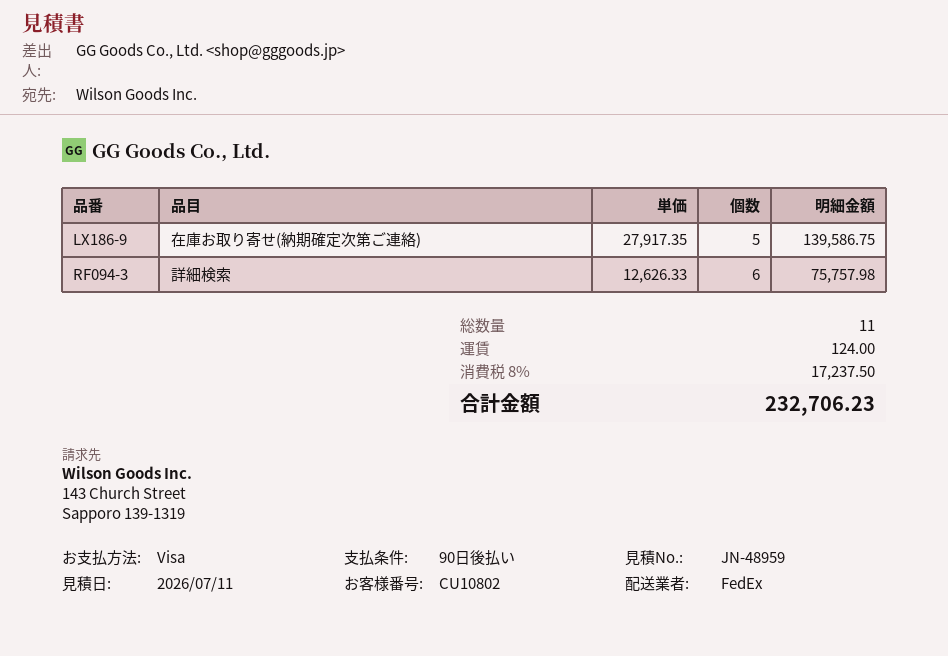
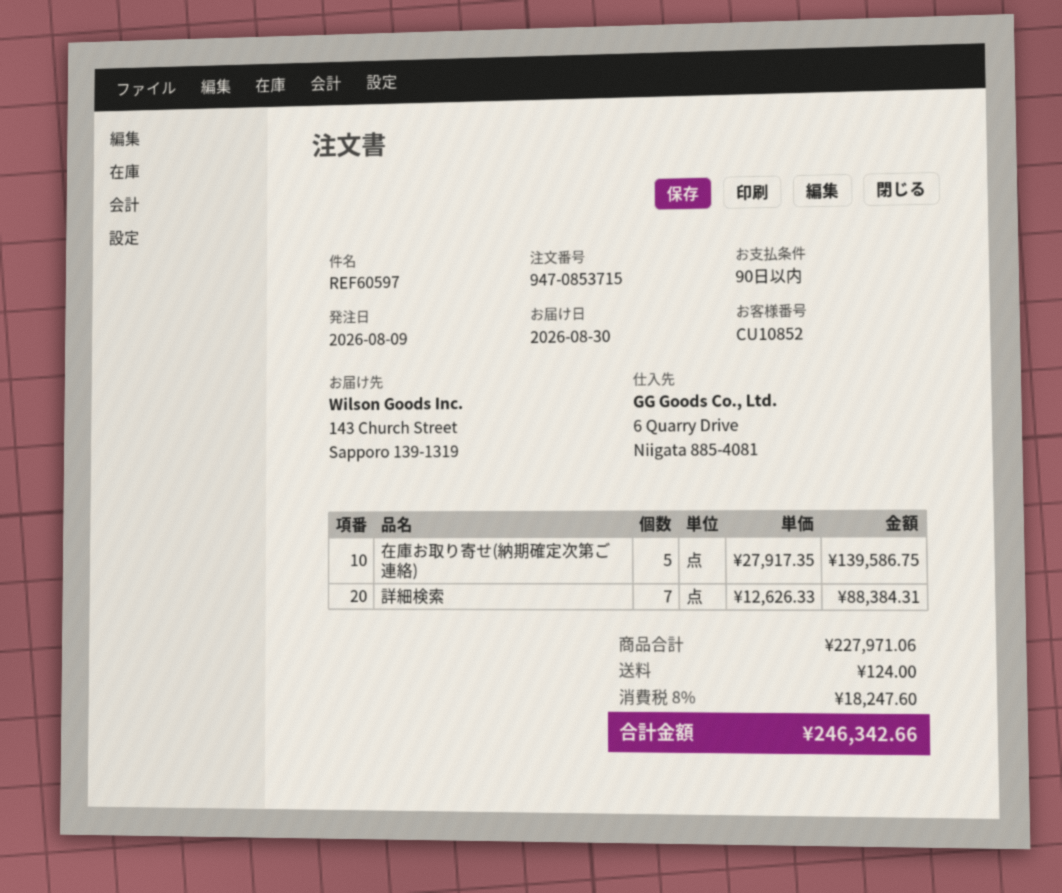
customer number: CU10802 -> CU10852
詳細検索: 6 x 12626.33 = 75757.98 -> 7 x 12626.33 = 88384.31
tax: 8% = 17237.50 -> 8% = 18247.60
total: 232706.23 -> 246342.66

